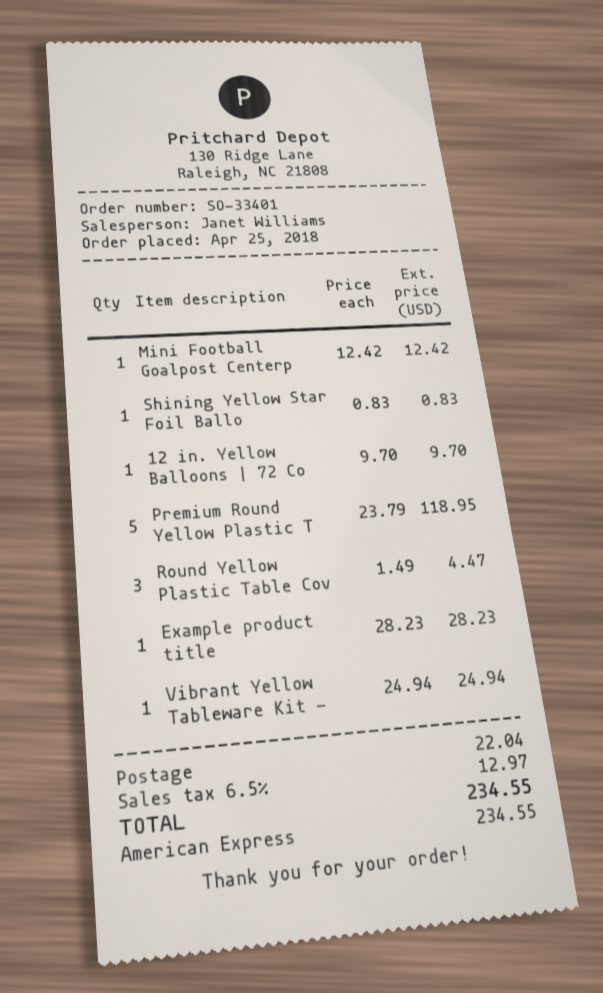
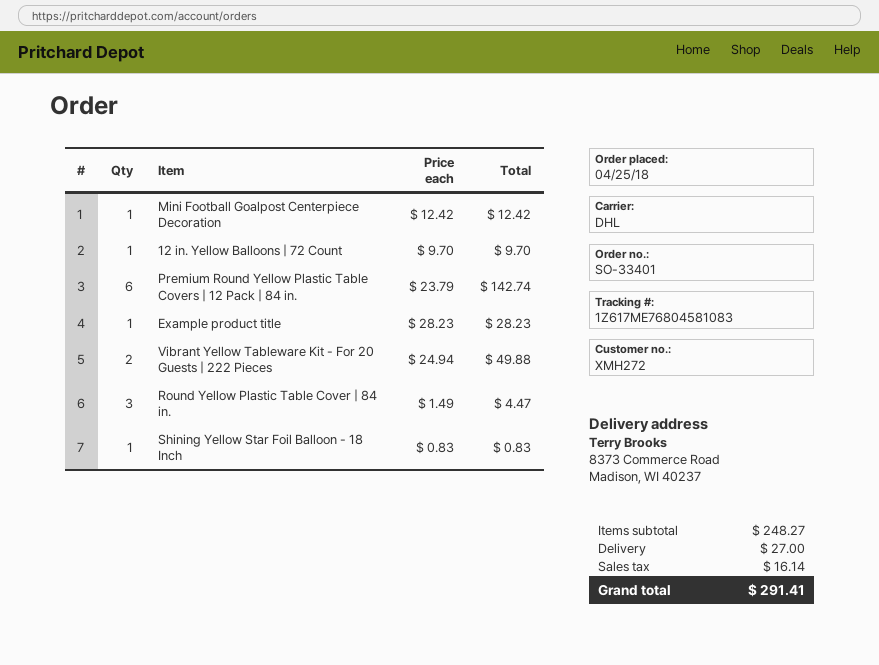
Premium Round Yellow Plastic T: 5 x 23.79 = 118.95 -> 6 x 23.79 = 142.74
Vibrant Yellow Tableware Kit -: 1 x 24.94 = 24.94 -> 2 x 24.94 = 49.88
shipping: 22.04 -> 27.00
tax: 12.97 -> 16.14
total: 234.55 -> 291.41

